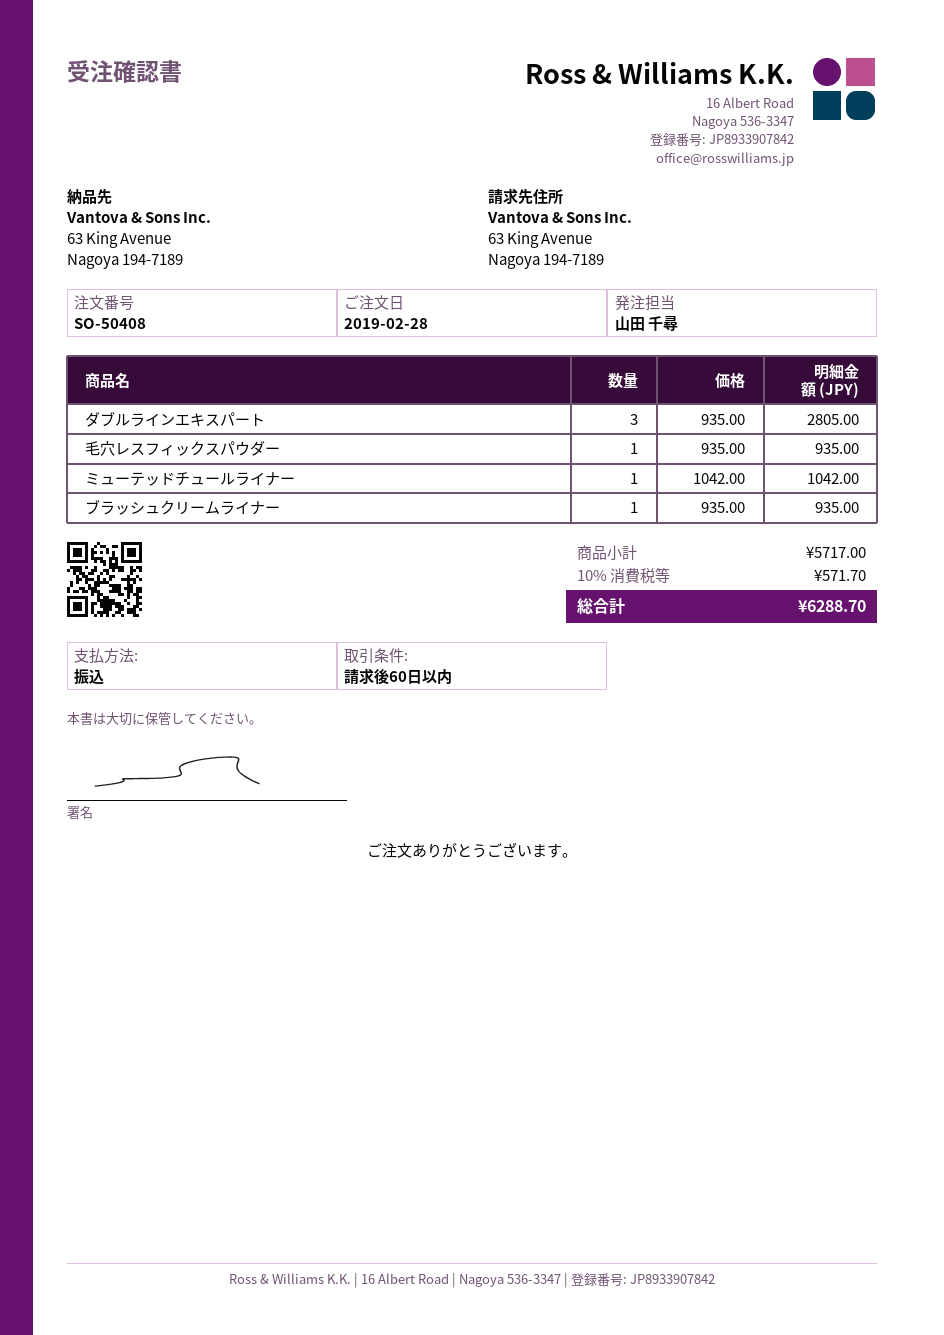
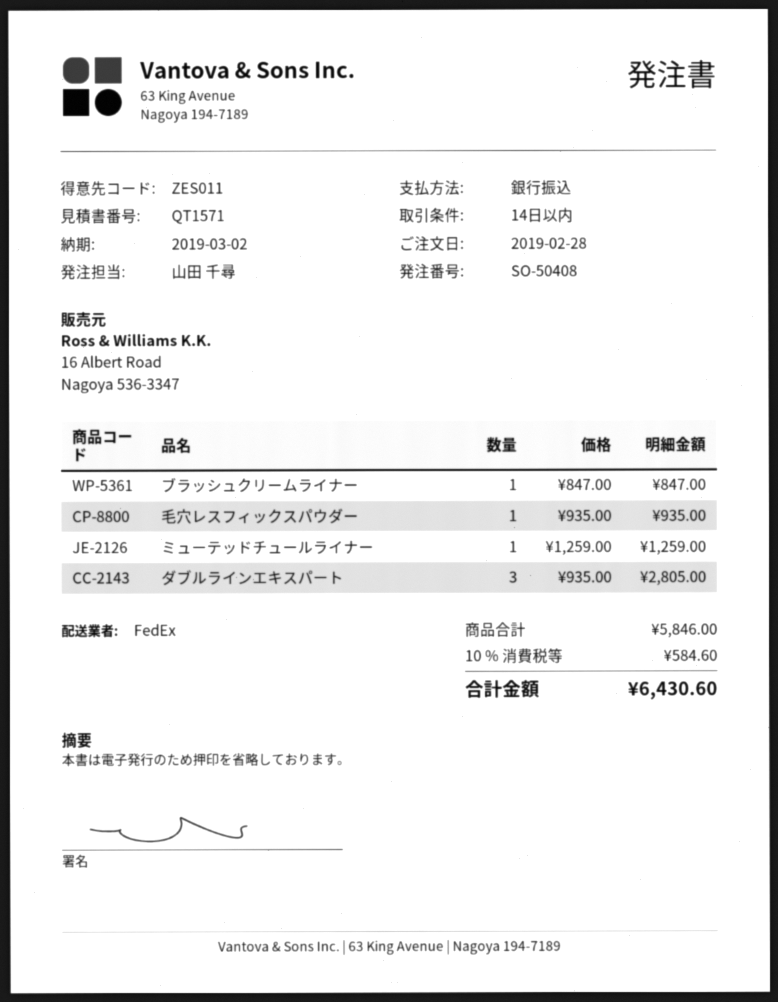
payment terms: 60 days -> 14 days
ミューテッドチュールライナー: 1 x 1042.00 = 1042.00 -> 1 x 1259.00 = 1259.00
ブラッシュクリームライナー: 1 x 935.00 = 935.00 -> 1 x 847.00 = 847.00
subtotal: 5717.00 -> 5846.00
tax: 10% = 571.70 -> 10% = 584.60
total: 6288.70 -> 6430.60

